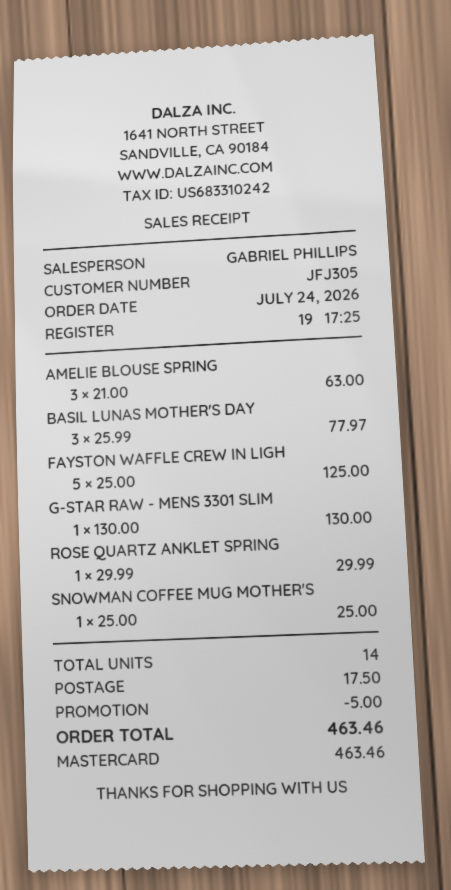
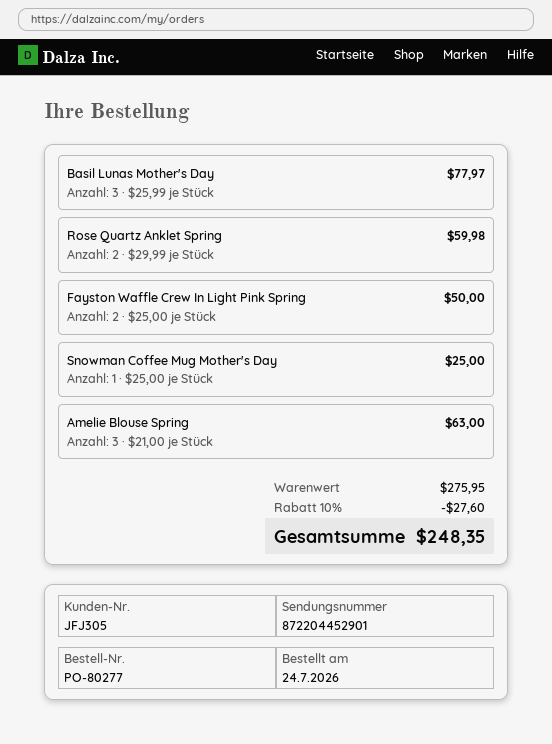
FAYSTON WAFFLE CREW IN LIGH: 5 x 25.00 = 125.00 -> 2 x 25.00 = 50.00
G-STAR RAW - MENS 3301 SLIM: 1 x 130.00 = 130.00 -> none
ROSE QUARTZ ANKLET SPRING: 1 x 29.99 = 29.99 -> 2 x 29.99 = 59.98
discount: 5.00 -> 27.60
shipping: 17.50 -> none
total: 463.46 -> 248.35

